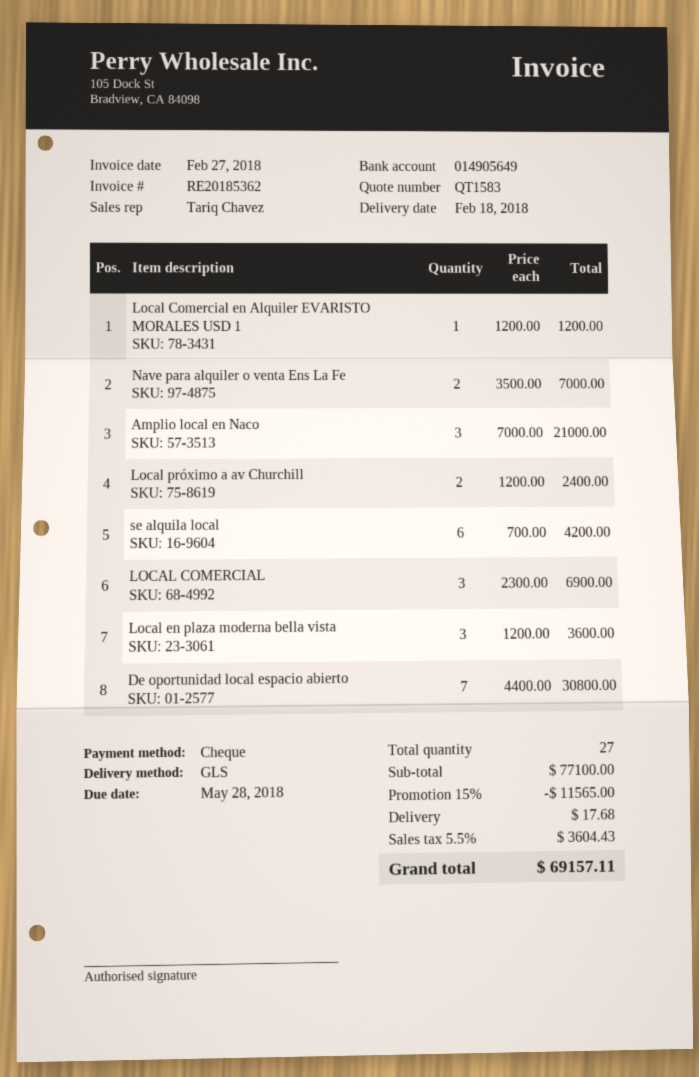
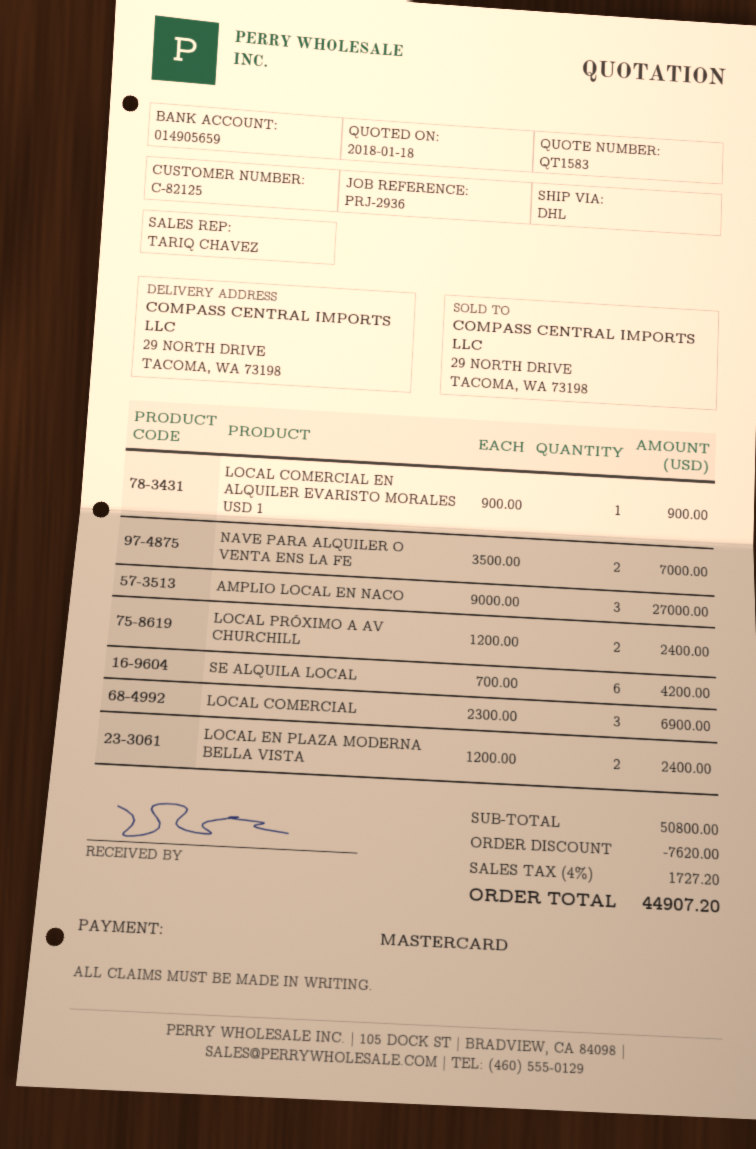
payment method: cheque -> Mastercard
bank account: 014905649 -> 014905659
shipping method: GLS -> DHL
Local Comercial en Alquiler EVARISTO MORALES USD 1: 1 x 1200.00 = 1200.00 -> 1 x 900.00 = 900.00
Amplio local en Naco: 3 x 7000.00 = 21000.00 -> 3 x 9000.00 = 27000.00
Local en plaza moderna bella vista: 3 x 1200.00 = 3600.00 -> 2 x 1200.00 = 2400.00
De oportunidad local espacio abierto: 7 x 4400.00 = 30800.00 -> none
subtotal: 77100.00 -> 50800.00
discount: 11565.00 -> 7620.00
shipping: 17.68 -> none
tax: 5.5% = 3604.43 -> 4% = 1727.20
total: 69157.11 -> 44907.20

